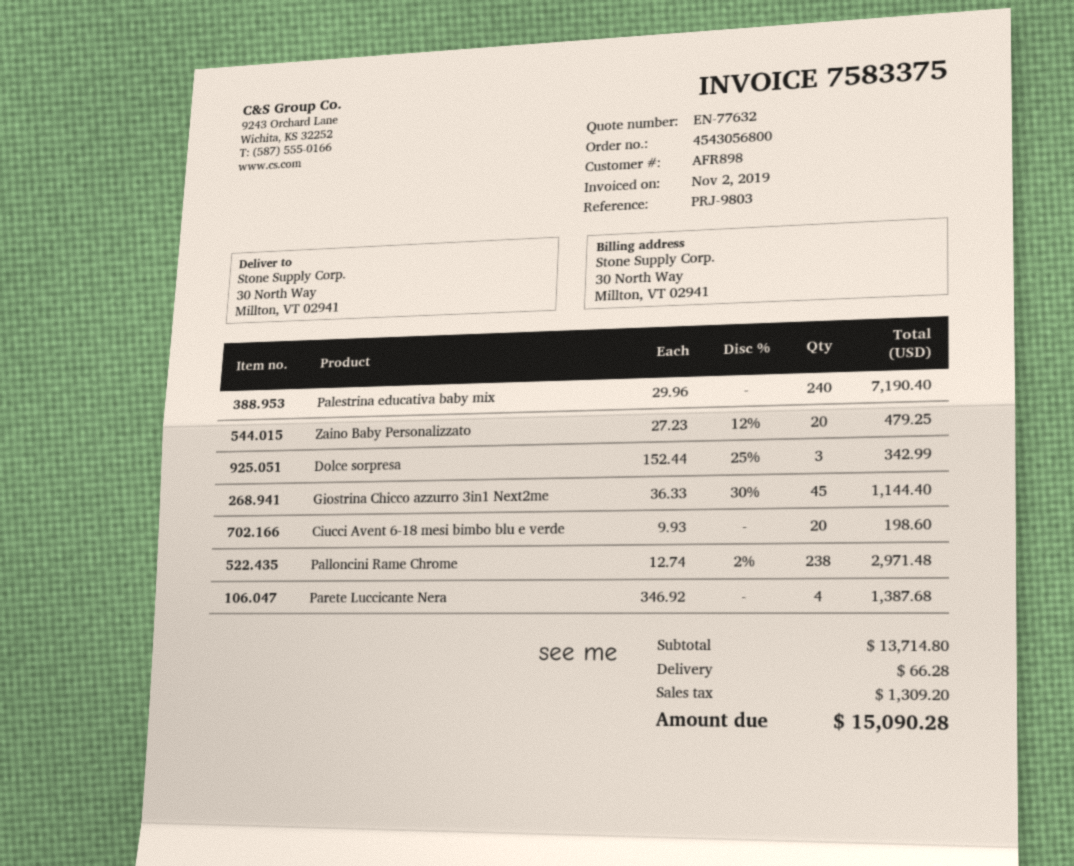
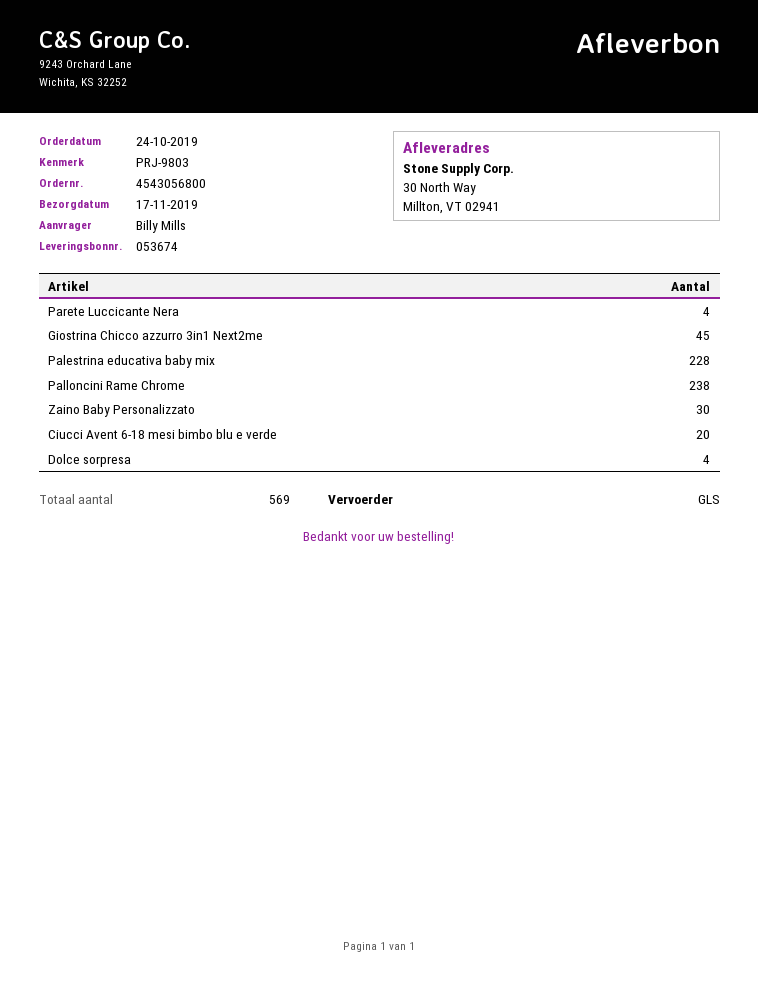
Palestrina educativa baby mix: 240 -> 228
Zaino Baby Personalizzato: 20 -> 30
Dolce sorpresa: 3 -> 4

